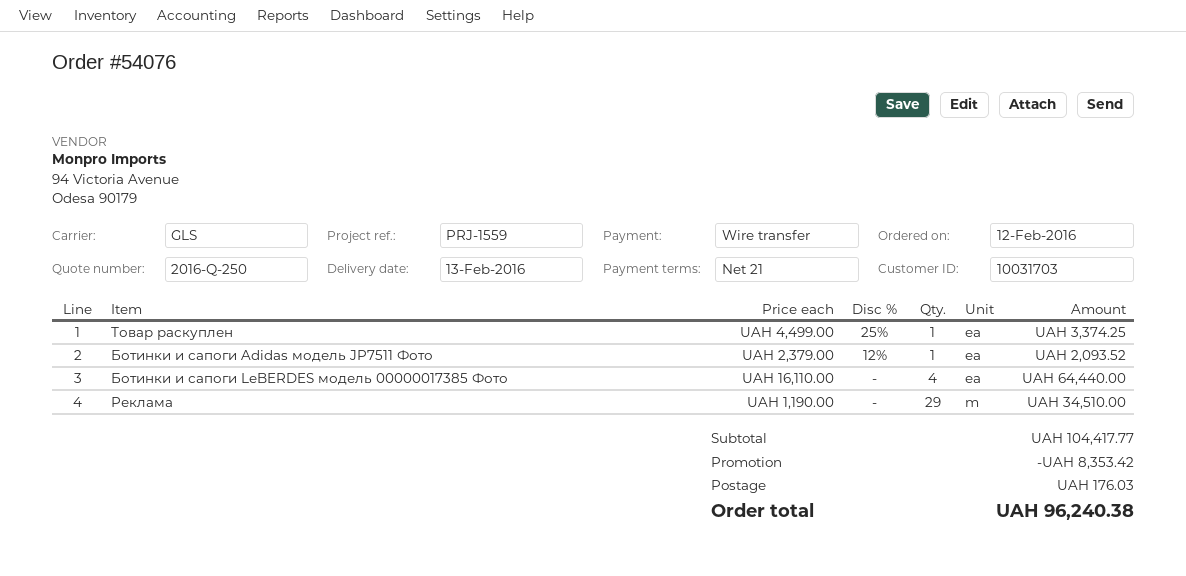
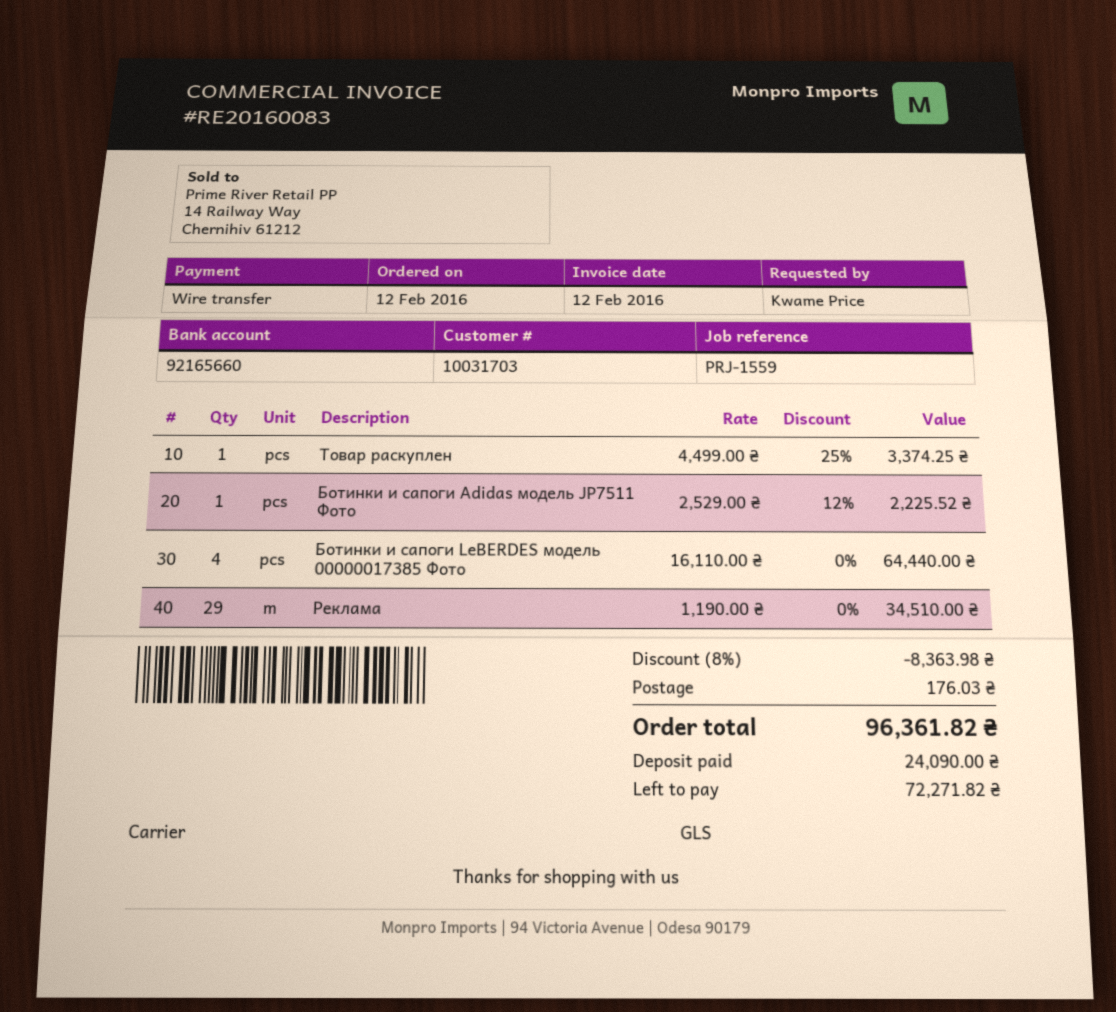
Ботинки и сапоги Adidas модель JP7511 Фото: 1 x 2379.00 - 12% = 2093.52 -> 1 x 2529.00 - 12% = 2225.52
discount: 8353.42 -> 8363.98
total: 96240.38 -> 96361.82

